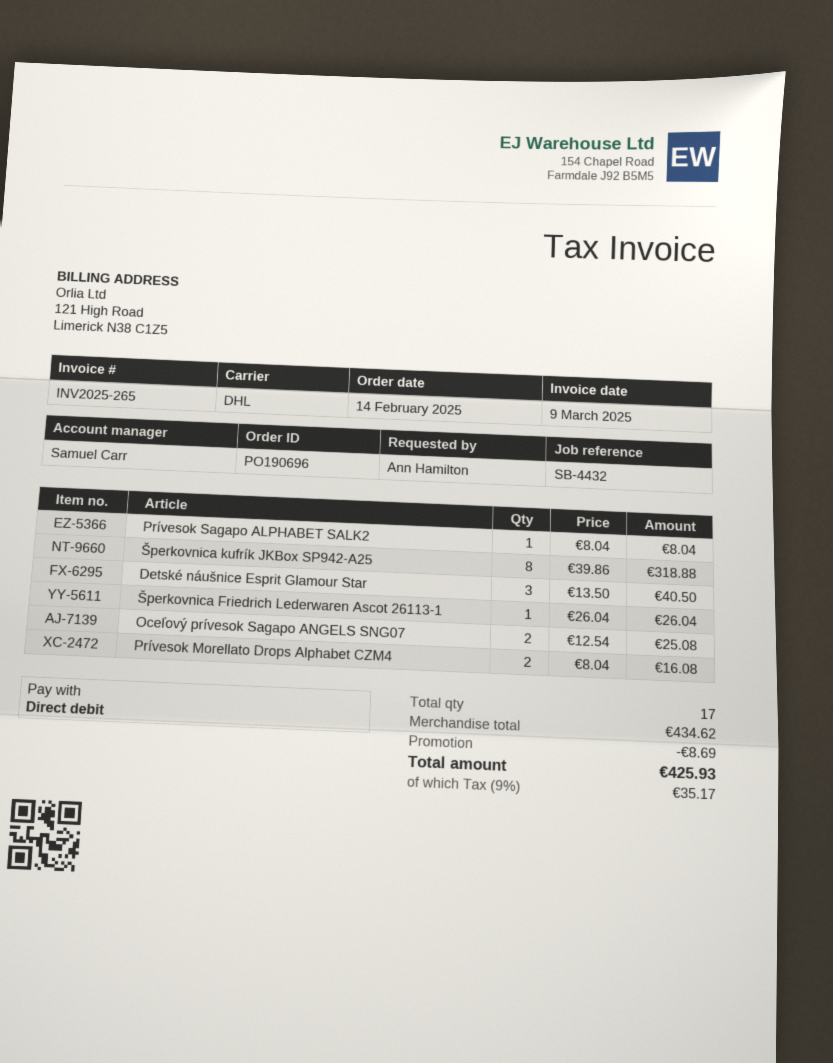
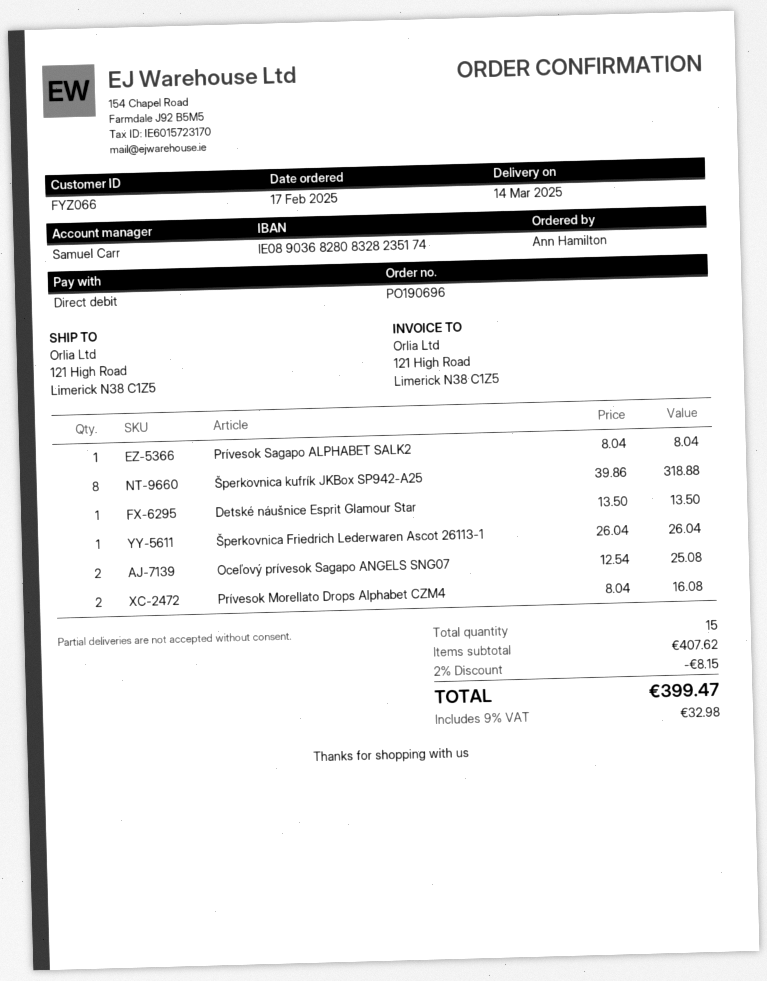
order date: 2025-02-14 -> 2025-02-17
Detské náušnice Esprit Glamour Star: 3 x 13.50 = 40.50 -> 1 x 13.50 = 13.50
total quantity: 17 -> 15
subtotal: 434.62 -> 407.62
discount: 8.69 -> 8.15
tax: 9% = 35.17 -> 9% = 32.98
total: 425.93 -> 399.47

